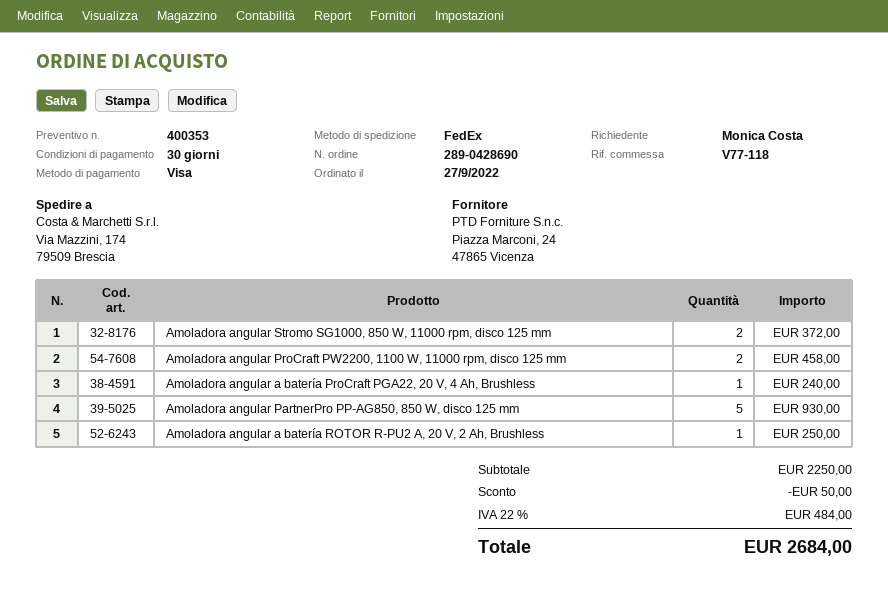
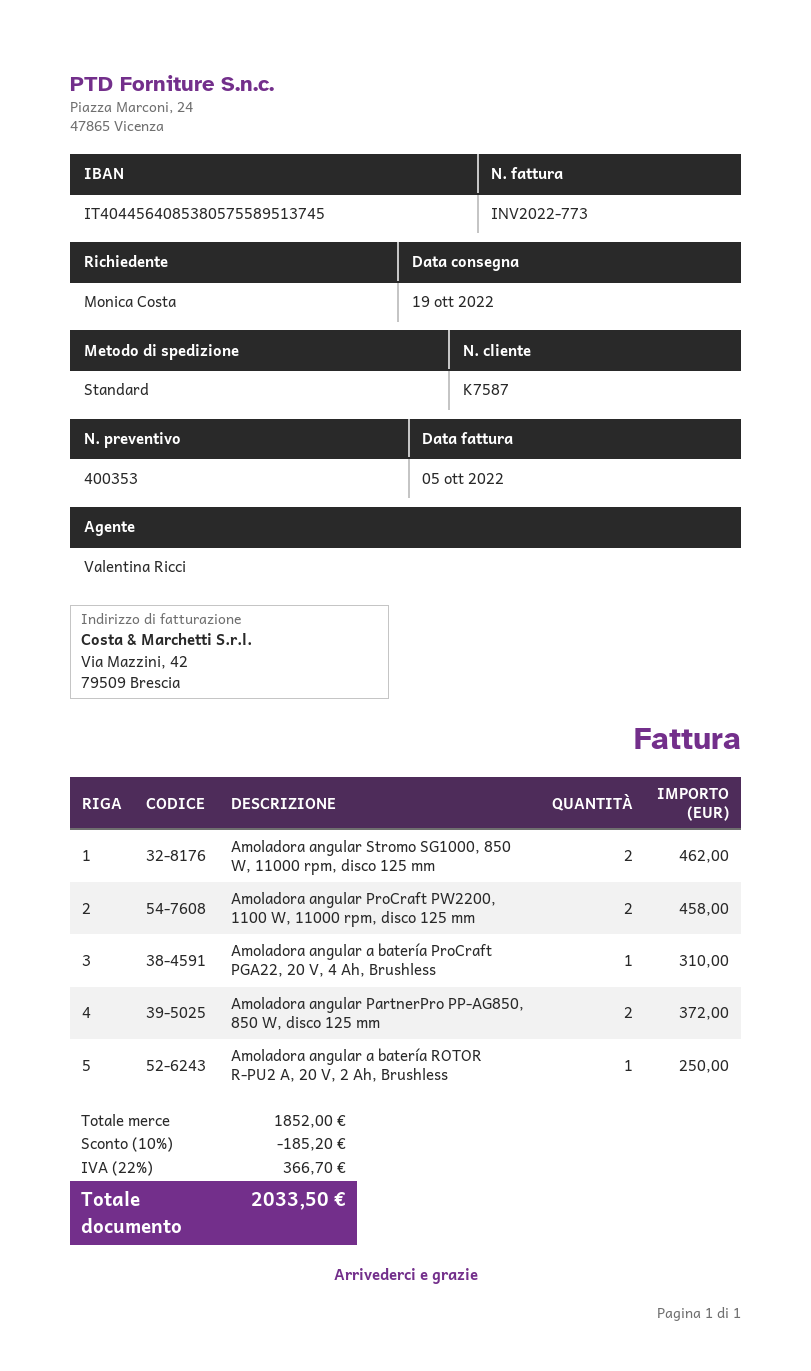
shipping method: FedEx -> standard
Amoladora angular Stromo SG1000, 850 W, 11000 rpm, disco 125 mm: 2 for 372.00 -> 2 for 462.00
Amoladora angular a batería ProCraft PGA22, 20 V, 4 Ah, Brushless: 1 for 240.00 -> 1 for 310.00
Amoladora angular PartnerPro PP-AG850, 850 W, disco 125 mm: 5 for 930.00 -> 2 for 372.00
subtotal: 2250.00 -> 1852.00
discount: 50.00 -> 185.20
tax: 22% = 484.00 -> 22% = 366.70
total: 2684.00 -> 2033.50

